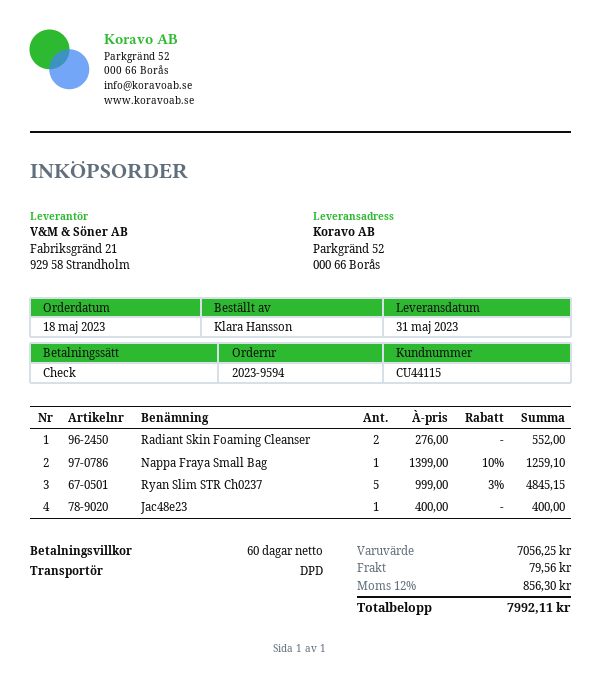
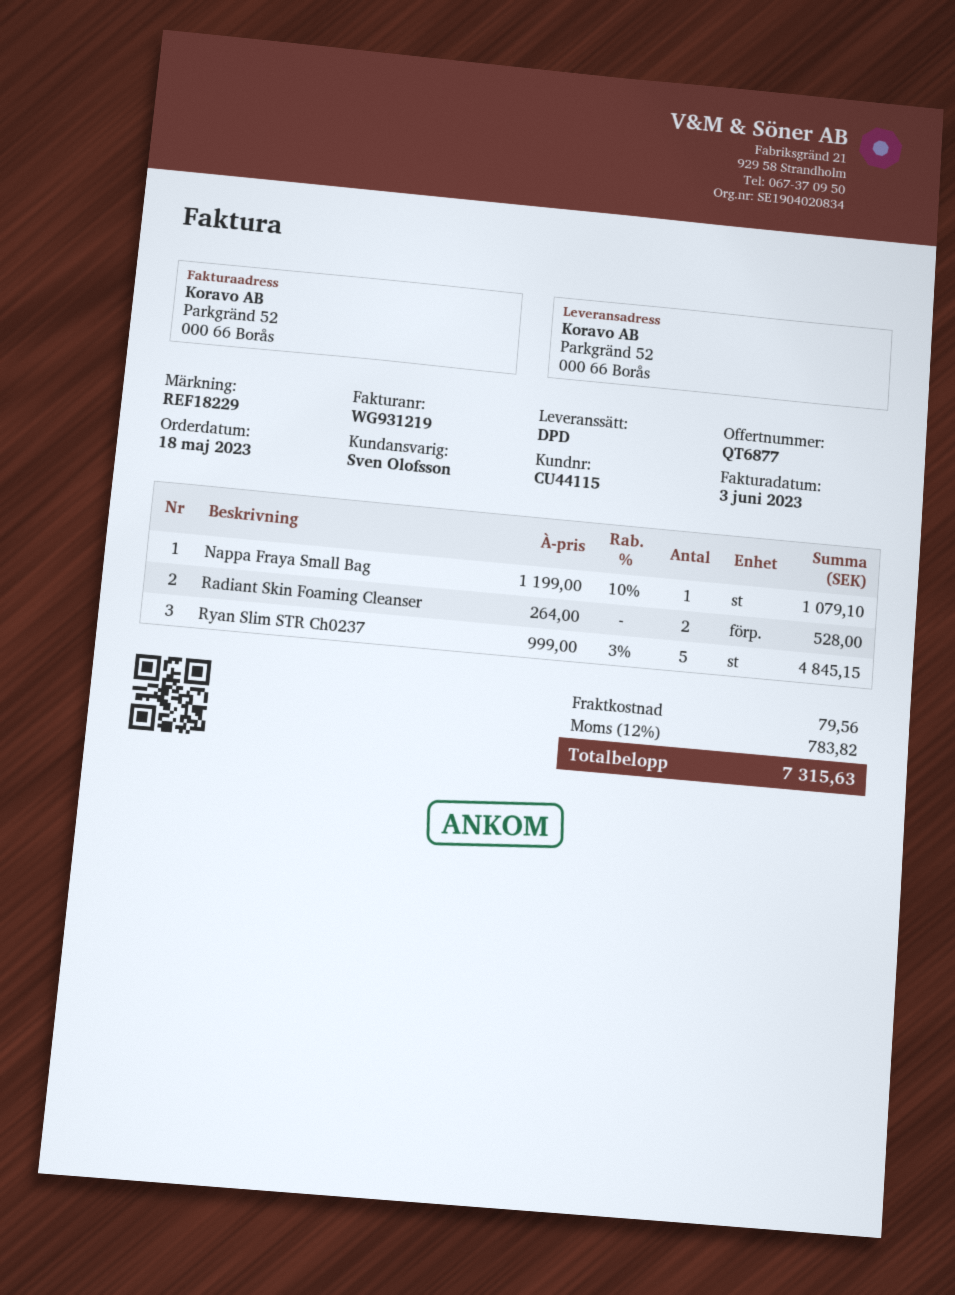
Radiant Skin Foaming Cleanser: 2 x 276.00 = 552.00 -> 2 x 264.00 = 528.00
Nappa Fraya Small Bag: 1 x 1399.00 - 10% = 1259.10 -> 1 x 1199.00 - 10% = 1079.10
Jac48e23: 1 x 400.00 = 400.00 -> none
tax: 12% = 856.30 -> 12% = 783.82
total: 7992.11 -> 7315.63

